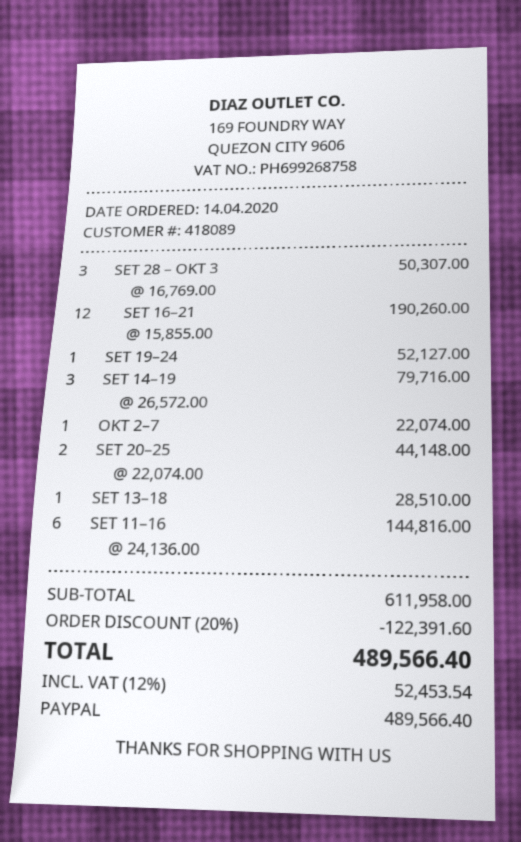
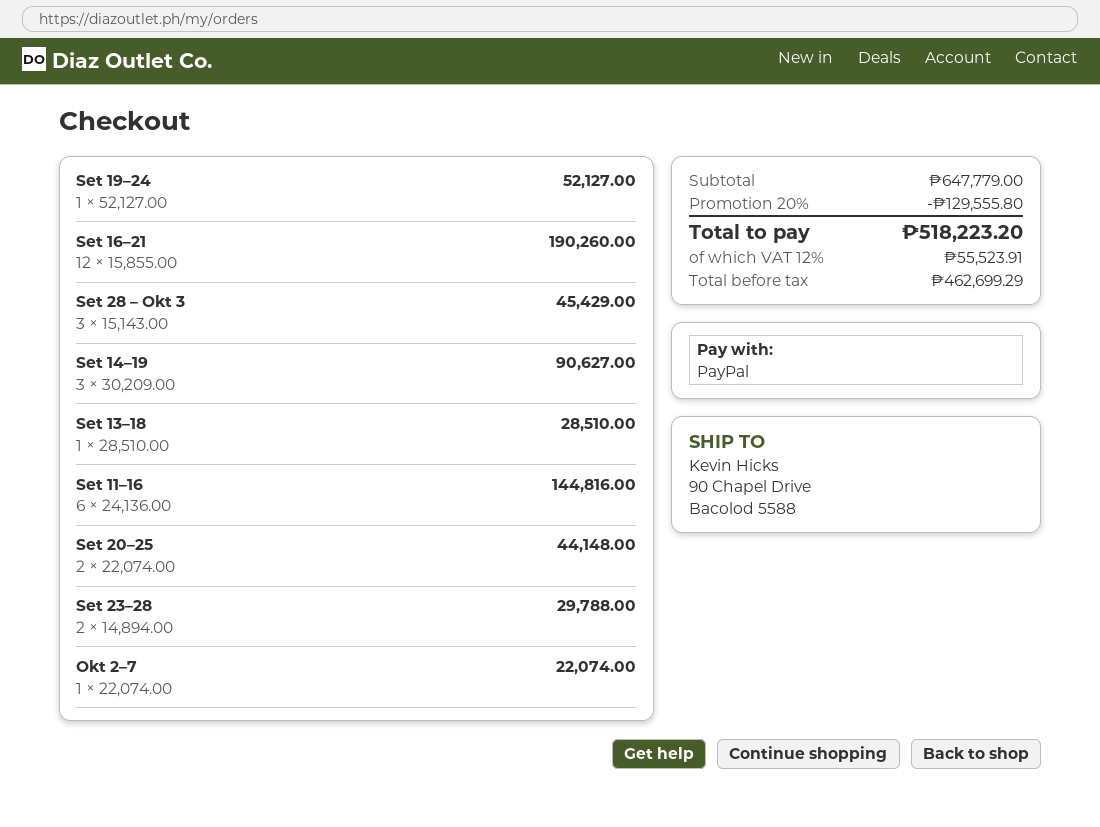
SET 28 – OKT 3: 3 x 16769.00 = 50307.00 -> 3 x 15143.00 = 45429.00
SET 14–19: 3 x 26572.00 = 79716.00 -> 3 x 30209.00 = 90627.00
Set 23–28: none -> 2 x 14894.00 = 29788.00
subtotal: 611958.00 -> 647779.00
discount: 20% = 122391.60 -> 20% = 129555.80
tax: 12% = 52453.54 -> 12% = 55523.91
total: 489566.40 -> 518223.20

